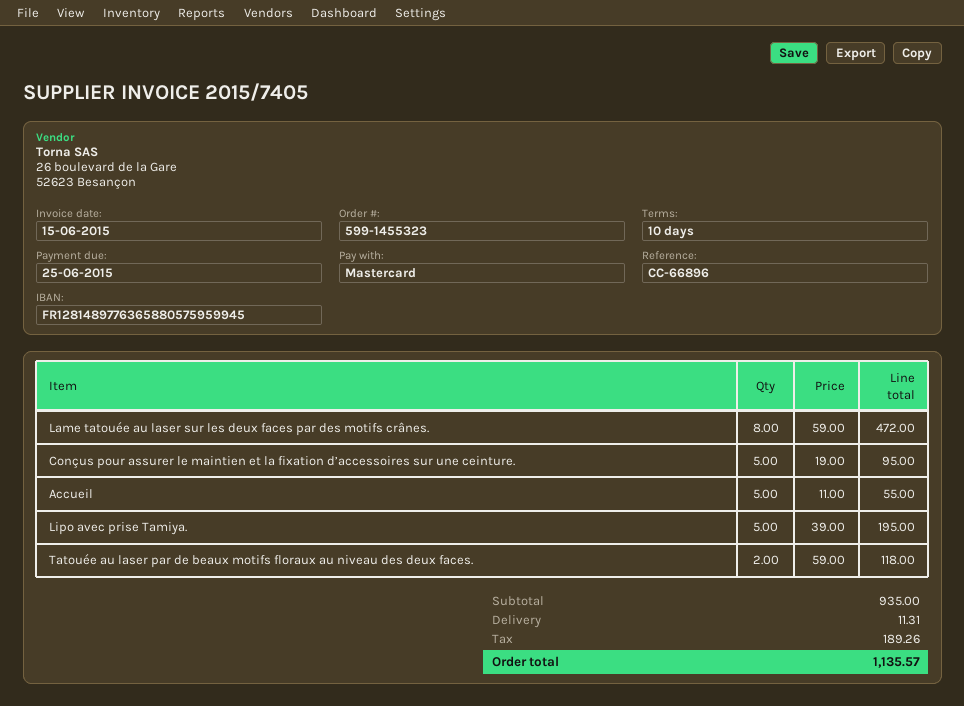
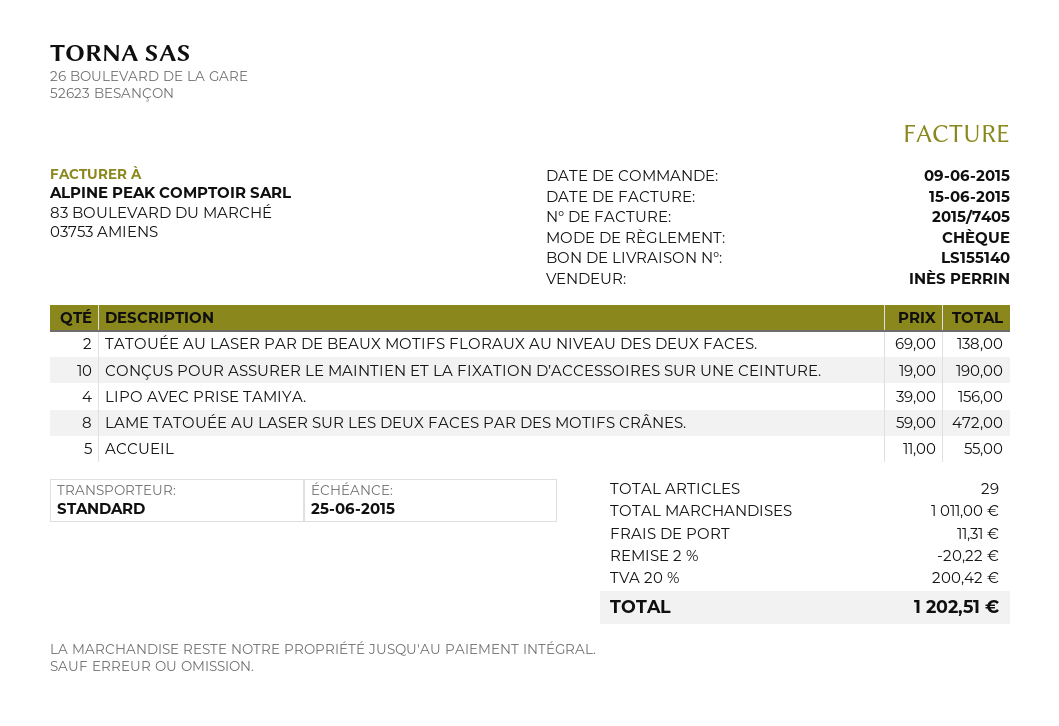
payment method: Mastercard -> cheque
Conçus pour assurer le maintien et la fixation d’accessoires sur une ceinture.: 5 x 19.00 = 95.00 -> 10 x 19.00 = 190.00
Lipo avec prise Tamiya.: 5 x 39.00 = 195.00 -> 4 x 39.00 = 156.00
Tatouée au laser par de beaux motifs floraux au niveau des deux faces.: 2 x 59.00 = 118.00 -> 2 x 69.00 = 138.00
subtotal: 935.00 -> 1011.00
discount: none -> 2% = 20.22
tax: 189.26 -> 200.42
total: 1135.57 -> 1202.51

